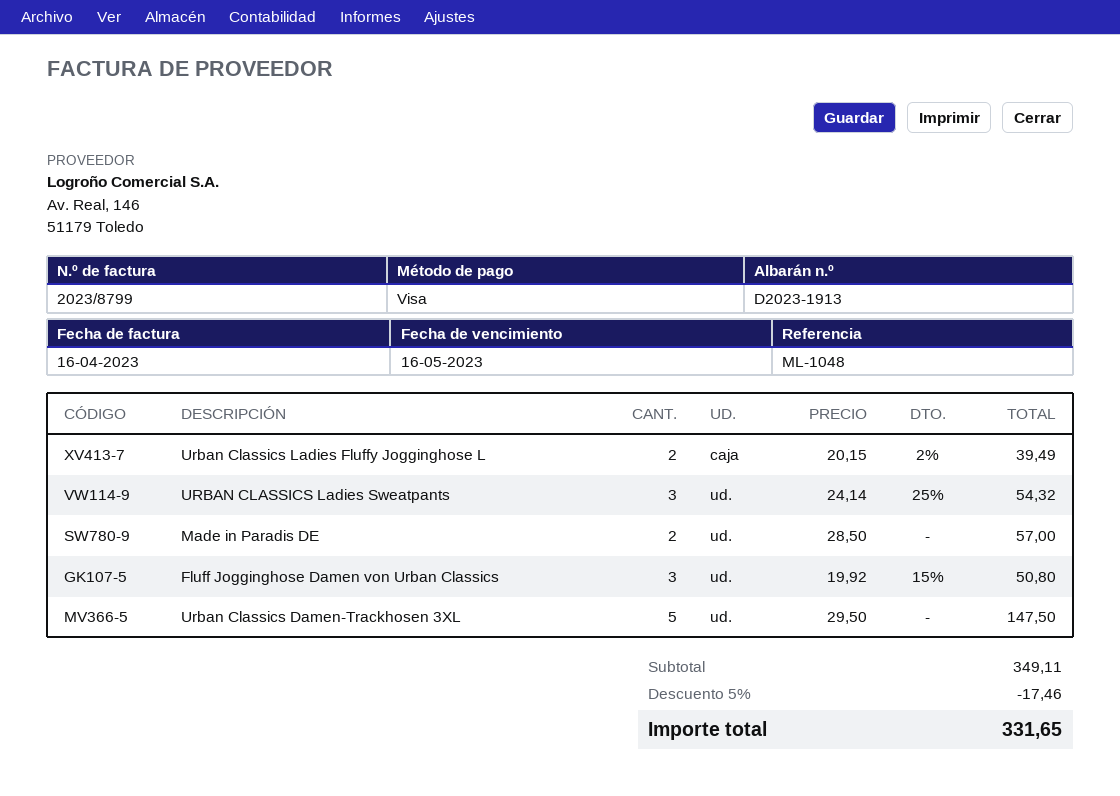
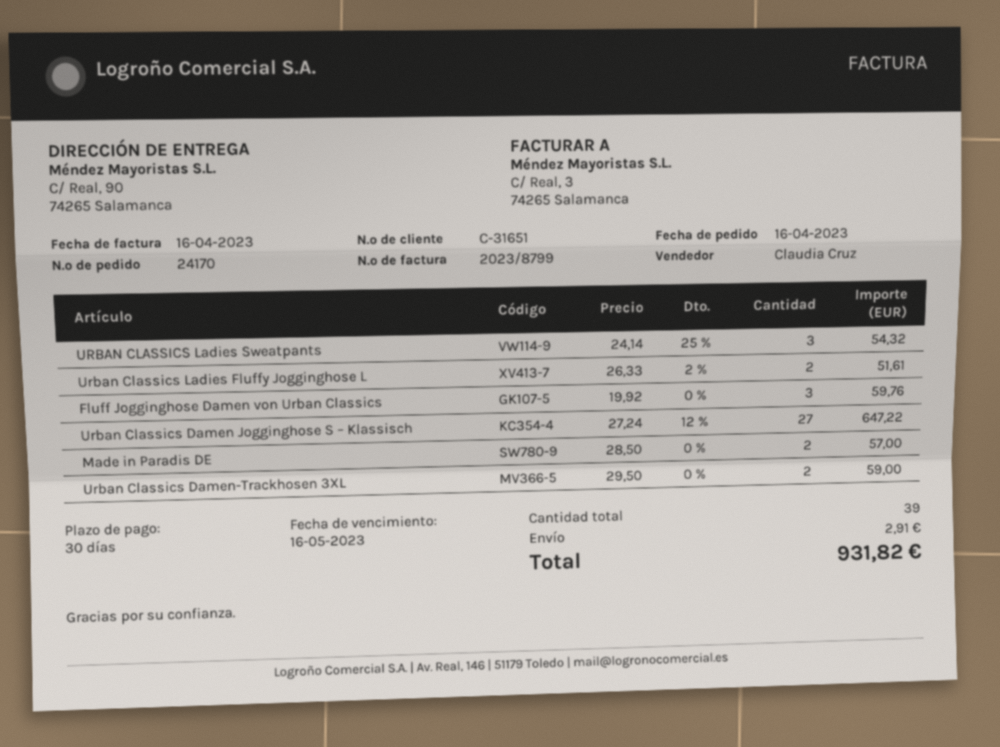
Urban Classics Ladies Fluffy Jogginghose L: 2 x 20.15 - 2% = 39.49 -> 2 x 26.33 - 2% = 51.61
Fluff Jogginghose Damen von Urban Classics: 3 x 19.92 - 15% = 50.80 -> 3 x 19.92 = 59.76
Urban Classics Damen-Trackhosen 3XL: 5 x 29.50 = 147.50 -> 2 x 29.50 = 59.00
Urban Classics Damen Jogginghose S – Klassisch: none -> 27 x 27.24 - 12% = 647.22
discount: 5% = 17.46 -> none
shipping: none -> 2.91
total: 331.65 -> 931.82

